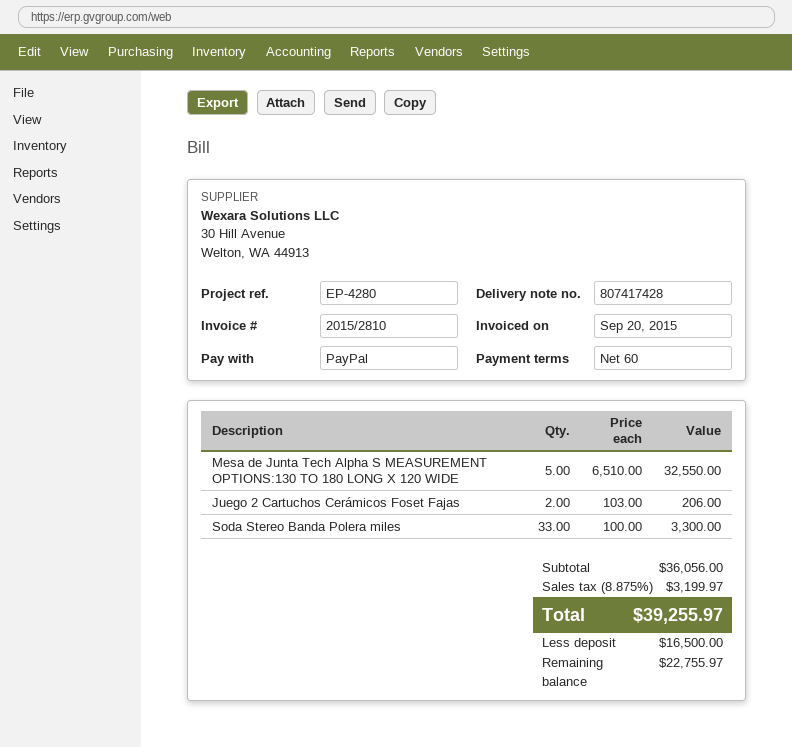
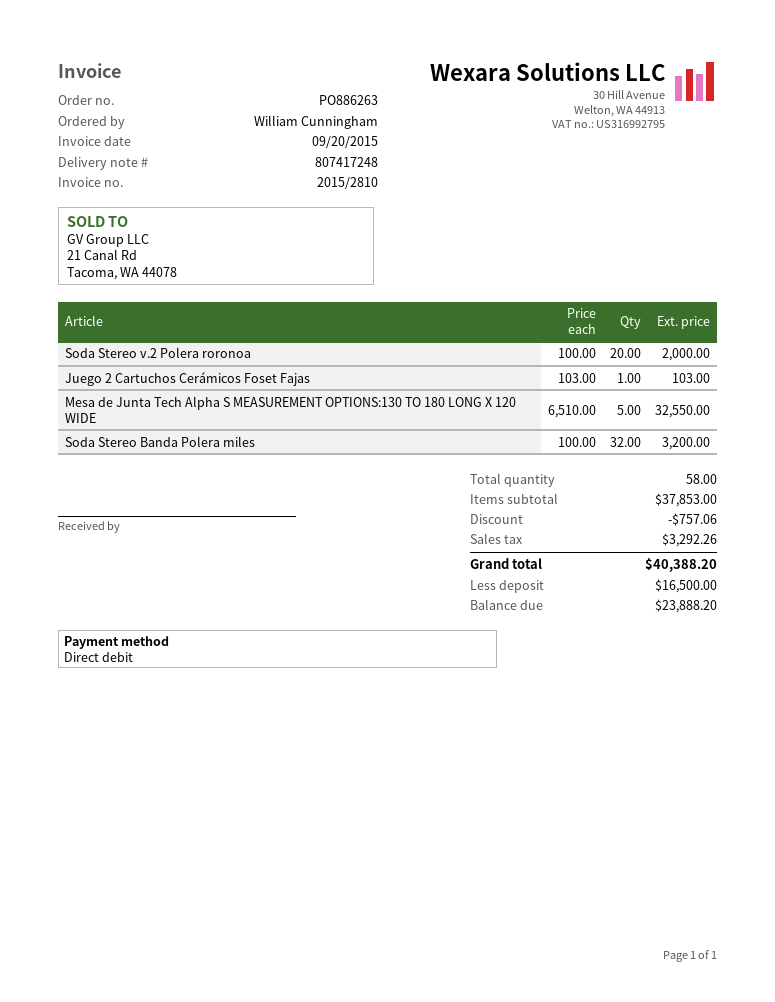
delivery note number: 807417428 -> 807417248
payment method: PayPal -> direct debit
Juego 2 Cartuchos Cerámicos Foset Fajas: 2 x 103.00 = 206.00 -> 1 x 103.00 = 103.00
Soda Stereo Banda Polera miles: 33 x 100.00 = 3300.00 -> 32 x 100.00 = 3200.00
Soda Stereo v.2 Polera roronoa: none -> 20 x 100.00 = 2000.00
subtotal: 36056.00 -> 37853.00
discount: none -> 757.06
tax: 3199.97 -> 3292.26
total: 39255.97 -> 40388.20
balance: 22755.97 -> 23888.20

